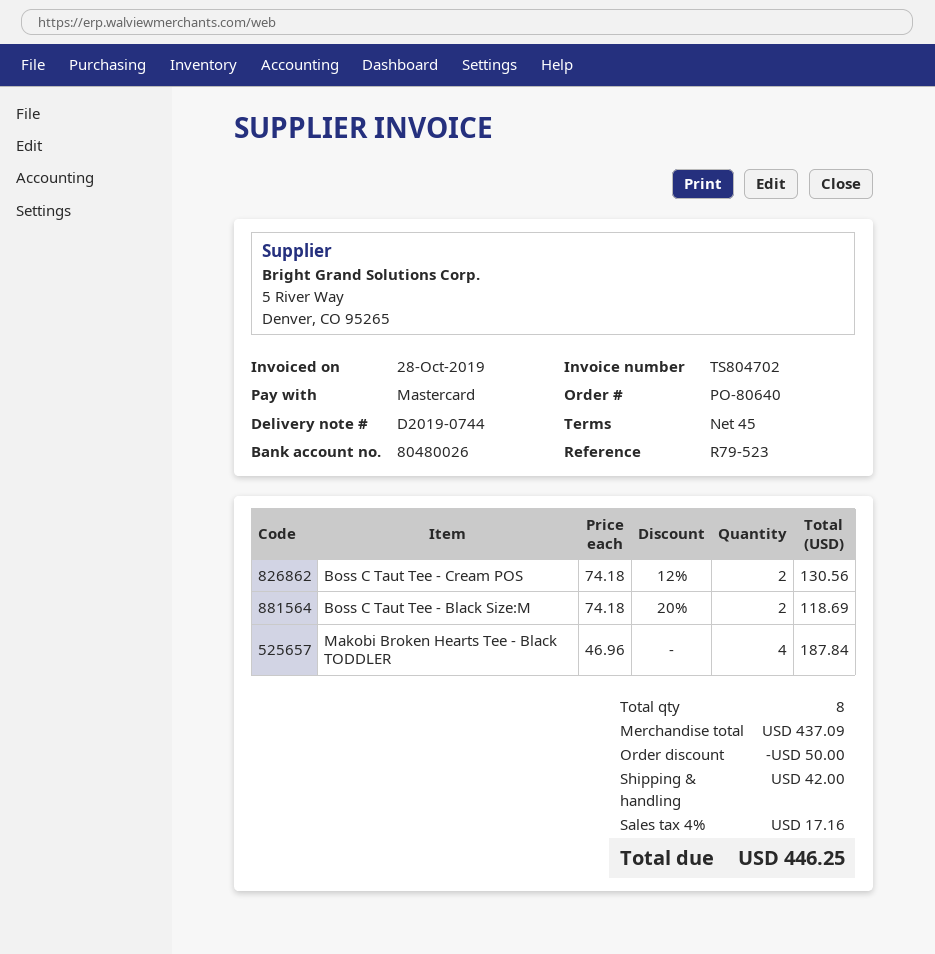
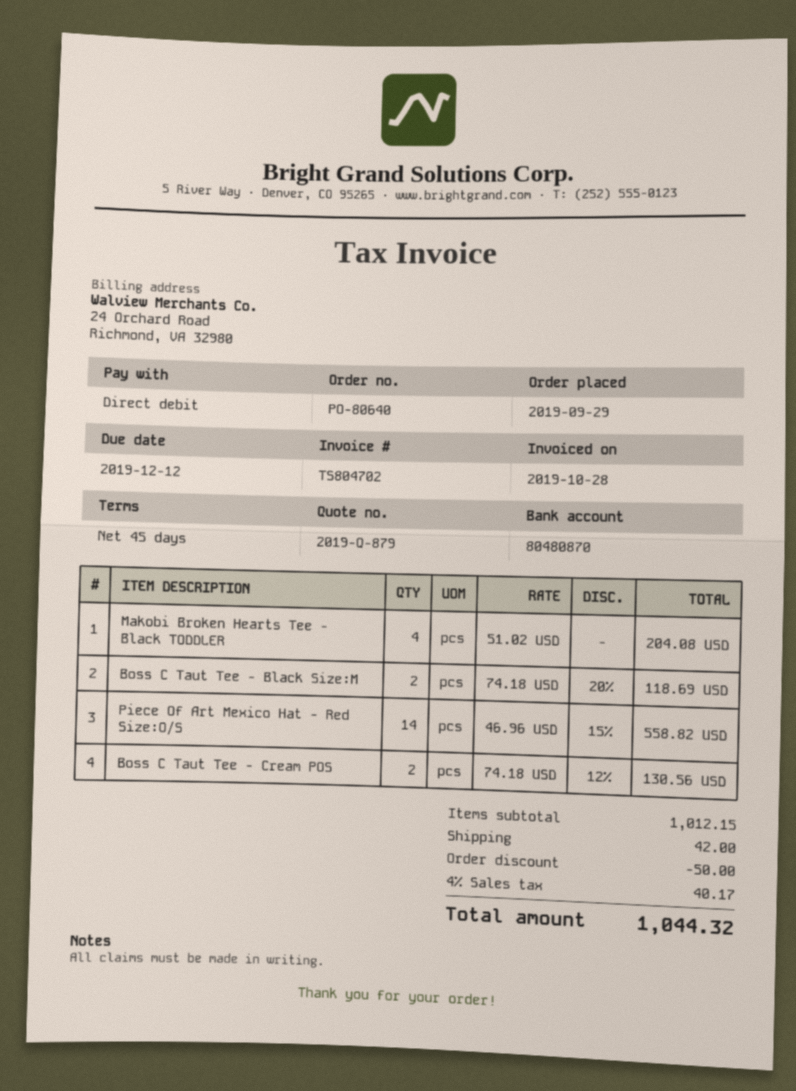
payment method: Mastercard -> direct debit
bank account: 80480026 -> 80480870
Makobi Broken Hearts Tee - Black TODDLER: 4 x 46.96 = 187.84 -> 4 x 51.02 = 204.08
Piece Of Art Mexico Hat - Red Size:O/S: none -> 14 x 46.96 - 15% = 558.82
subtotal: 437.09 -> 1012.15
tax: 4% = 17.16 -> 4% = 40.17
total: 446.25 -> 1044.32

